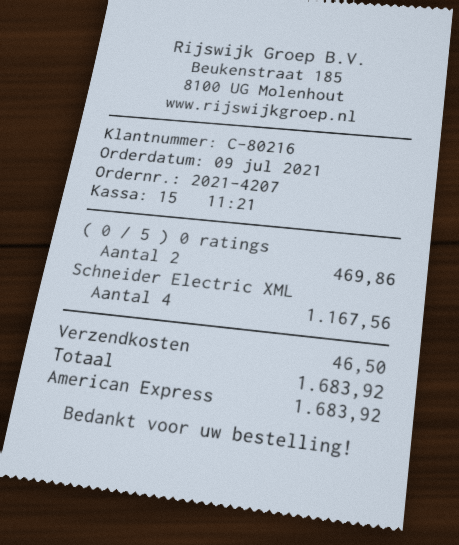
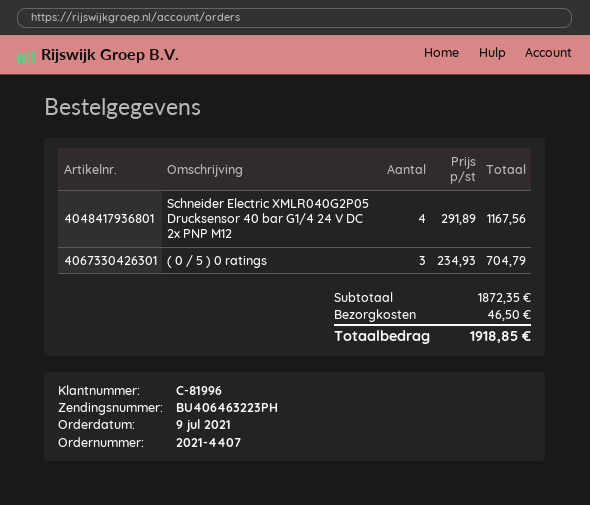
order number: 2021-4207 -> 2021-4407
customer number: C-80216 -> C-81996
( 0 / 5 ) 0 ratings: 2 for 469.86 -> 3 for 704.79
total: 1683.92 -> 1918.85

